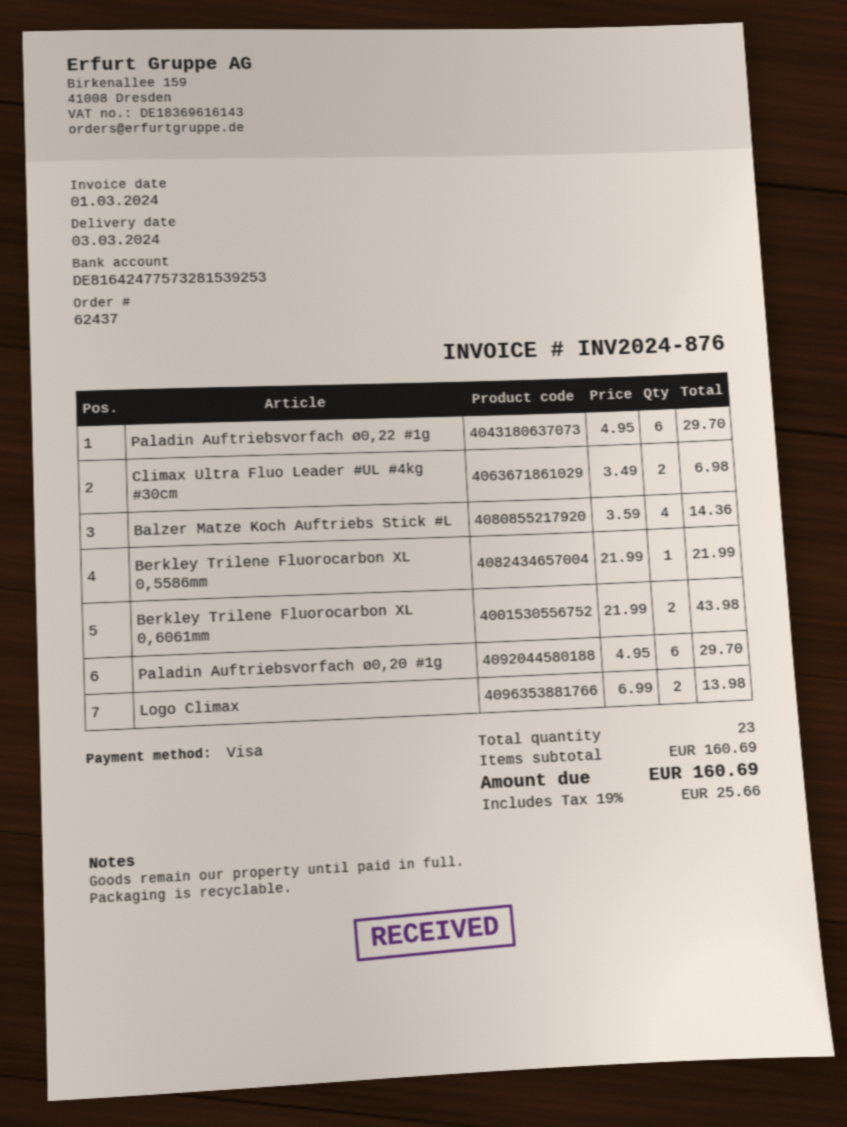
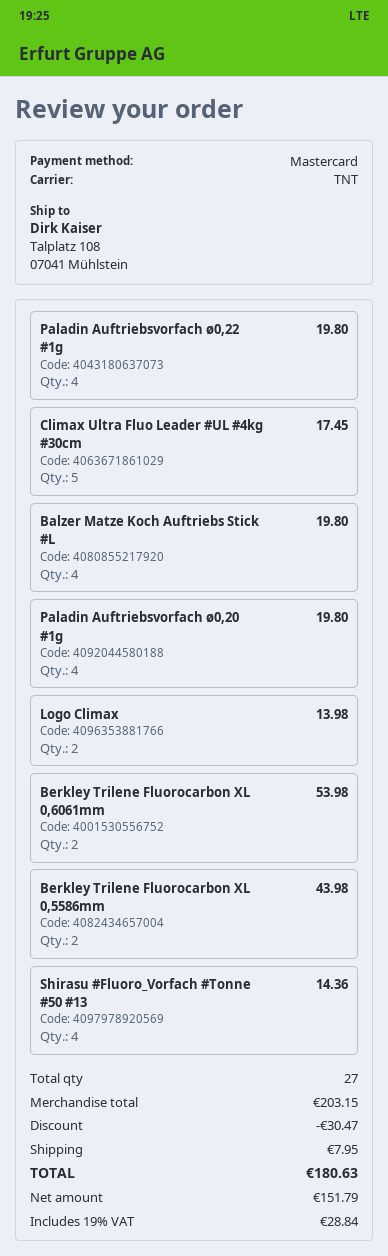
payment method: Visa -> Mastercard
Paladin Auftriebsvorfach ø0,22 #1g: 6 for 29.70 -> 4 for 19.80
Climax Ultra Fluo Leader #UL #4kg #30cm: 2 for 6.98 -> 5 for 17.45
Balzer Matze Koch Auftriebs Stick #L: 4 for 14.36 -> 4 for 19.80
Berkley Trilene Fluorocarbon XL 0,5586mm: 1 for 21.99 -> 2 for 43.98
Berkley Trilene Fluorocarbon XL 0,6061mm: 2 for 43.98 -> 2 for 53.98
Paladin Auftriebsvorfach ø0,20 #1g: 6 for 29.70 -> 4 for 19.80
Shirasu #Fluoro_Vorfach #Tonne #50 #13: none -> 4 for 14.36
total quantity: 23 -> 27
subtotal: 160.69 -> 203.15
discount: none -> 30.47
shipping: none -> 7.95
tax: 19% = 25.66 -> 19% = 28.84
total: 160.69 -> 180.63

